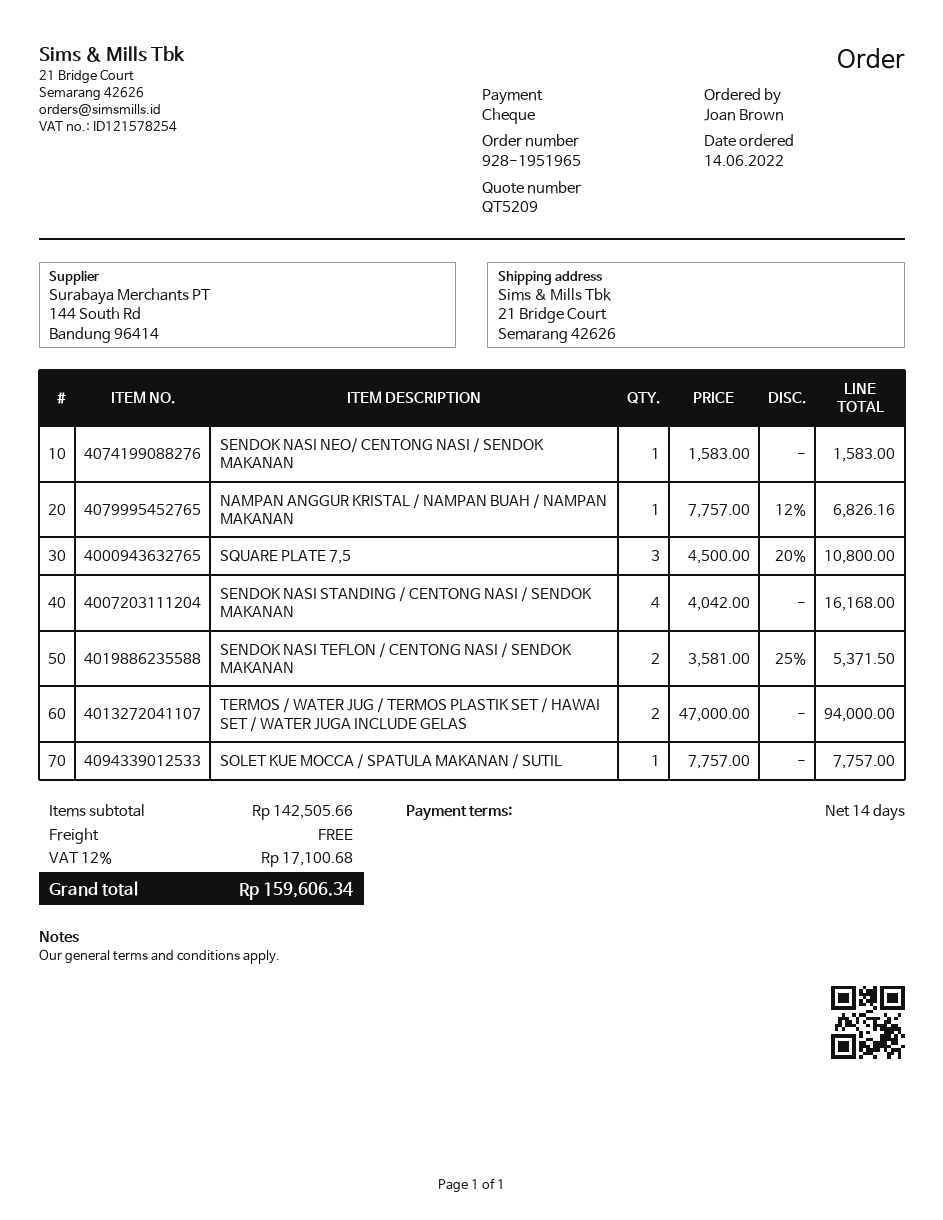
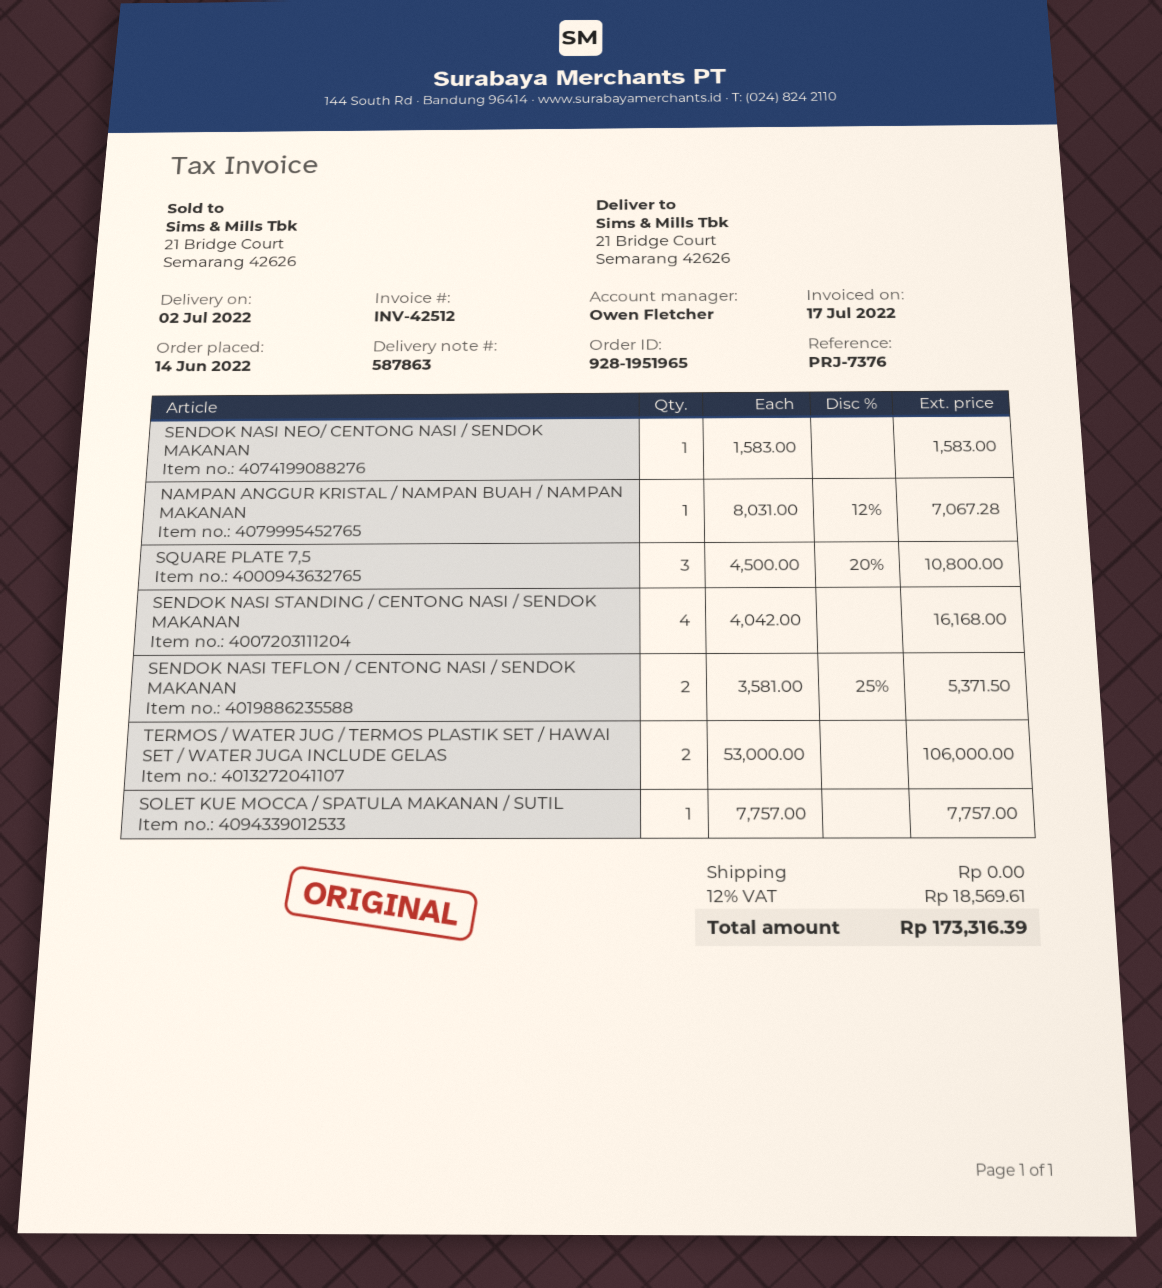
NAMPAN ANGGUR KRISTAL / NAMPAN BUAH / NAMPAN MAKANAN: 1 x 7757.00 - 12% = 6826.16 -> 1 x 8031.00 - 12% = 7067.28
TERMOS / WATER JUG / TERMOS PLASTIK SET / HAWAI SET / WATER JUGA INCLUDE GELAS: 2 x 47000.00 = 94000.00 -> 2 x 53000.00 = 106000.00
tax: 12% = 17100.68 -> 12% = 18569.61
total: 159606.34 -> 173316.39

